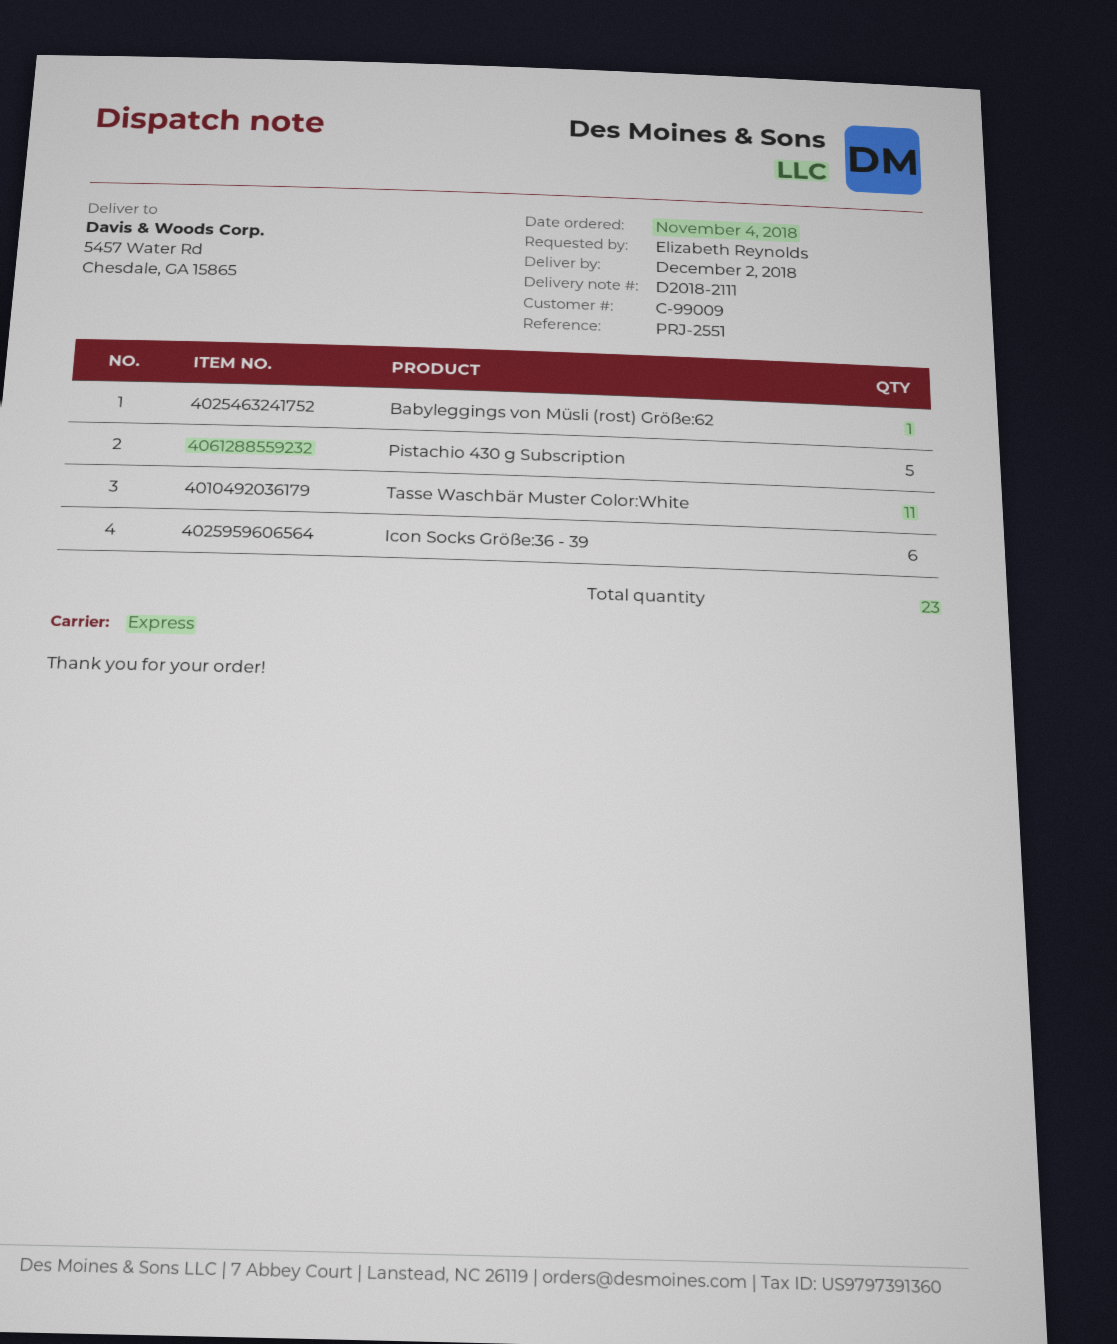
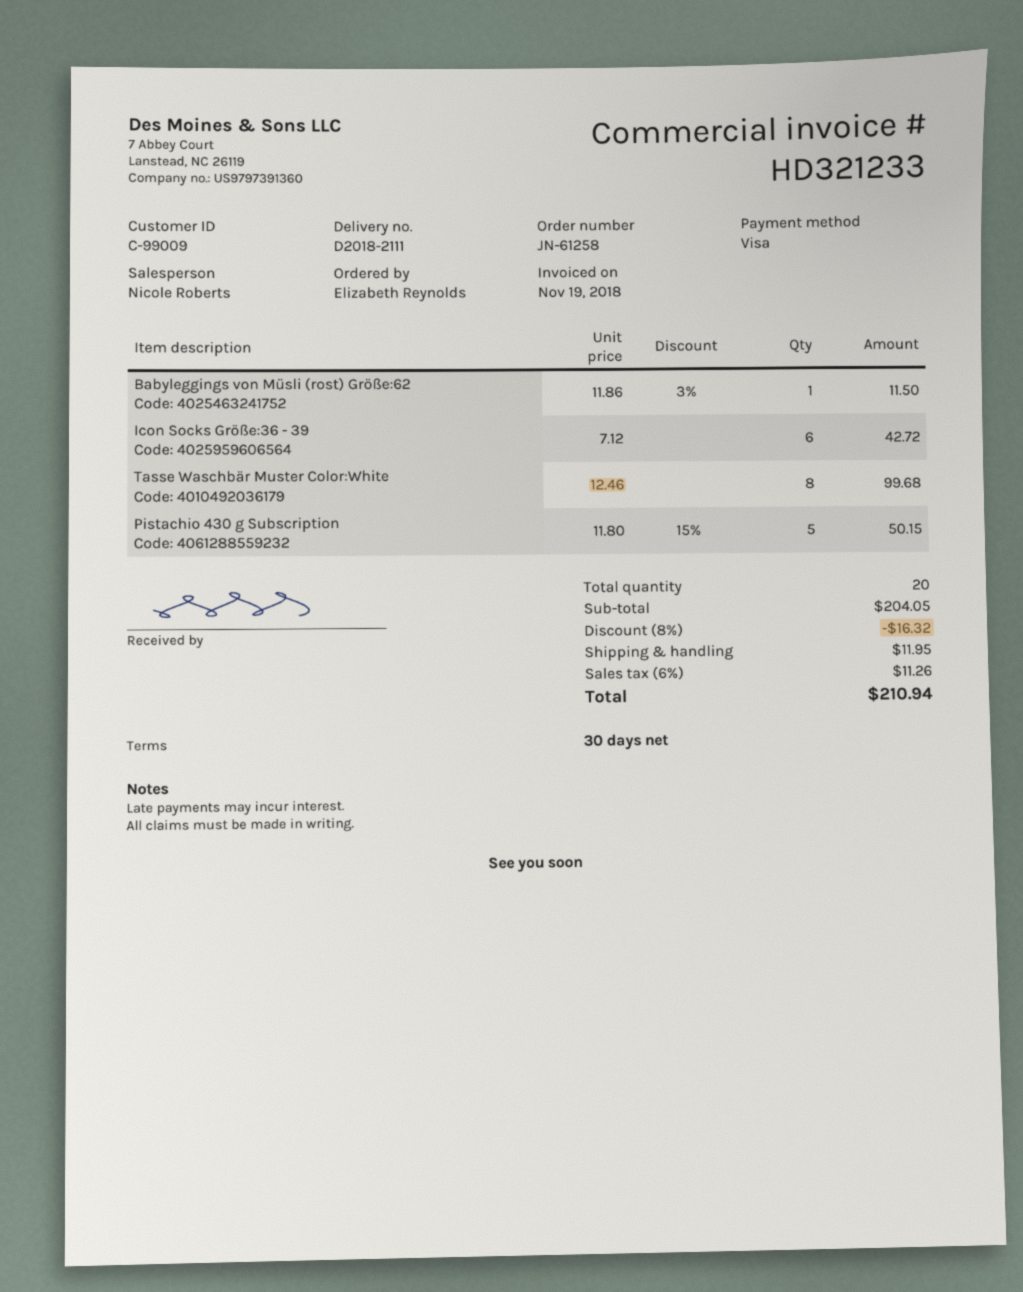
Tasse Waschbär Muster Color:White: 11 -> 8
total quantity: 23 -> 20

